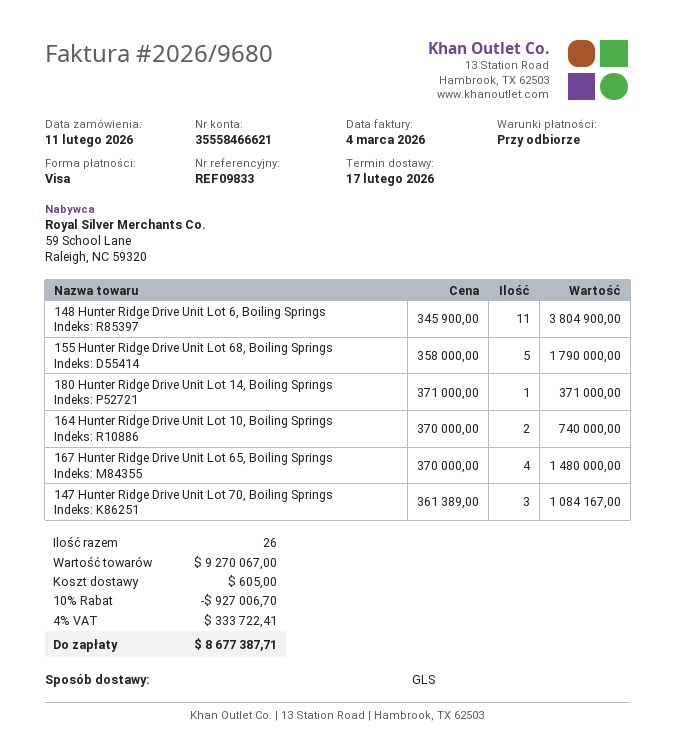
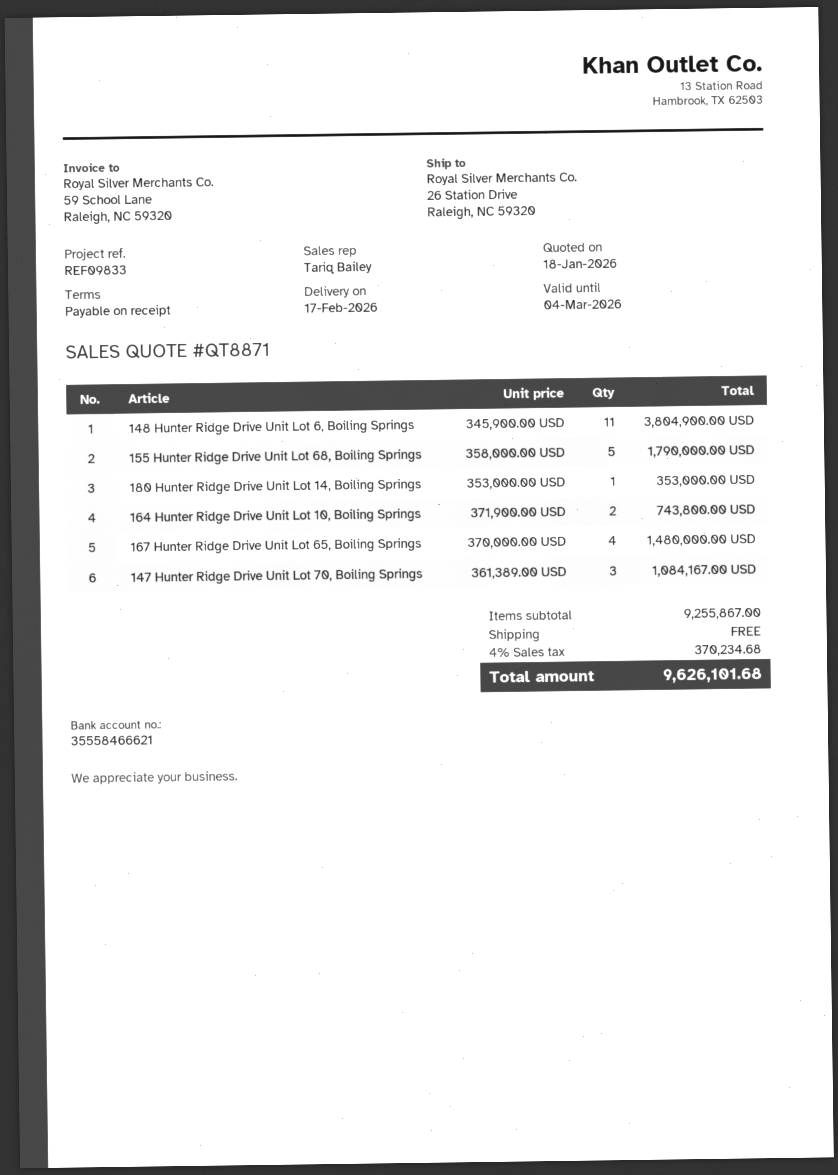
180 Hunter Ridge Drive Unit Lot 14, Boiling Springs: 1 x 371000.00 = 371000.00 -> 1 x 353000.00 = 353000.00
164 Hunter Ridge Drive Unit Lot 10, Boiling Springs: 2 x 370000.00 = 740000.00 -> 2 x 371900.00 = 743800.00
subtotal: 9270067.00 -> 9255867.00
discount: 10% = 927006.70 -> none
shipping: 605.00 -> 0.00
tax: 4% = 333722.41 -> 4% = 370234.68
total: 8677387.71 -> 9626101.68

